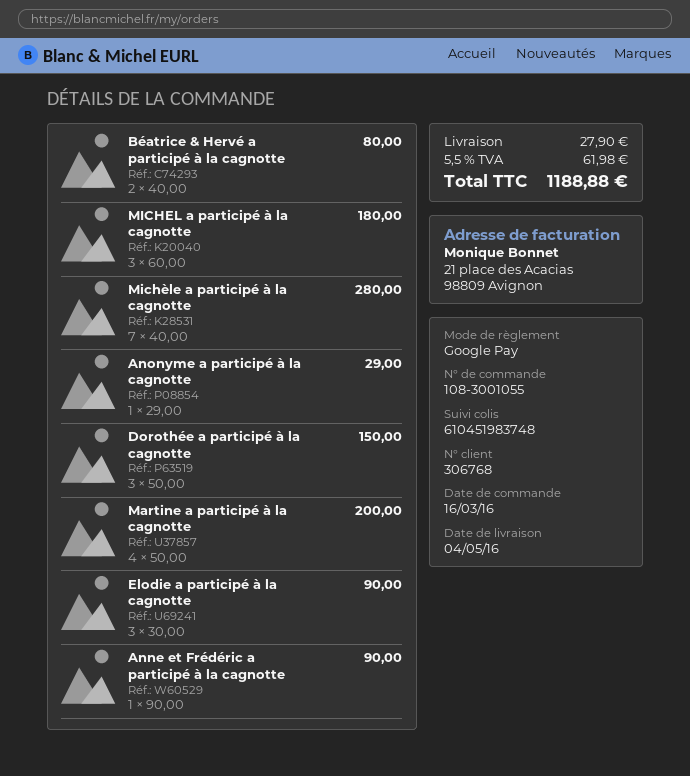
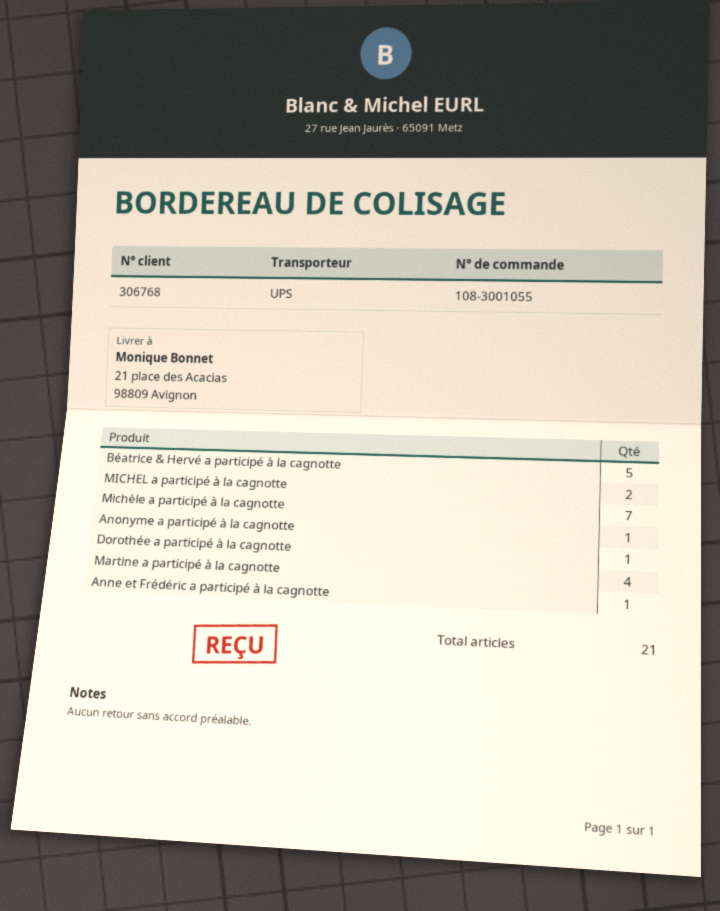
Béatrice & Hervé a participé à la cagnotte: 2 -> 5
MICHEL a participé à la cagnotte: 3 -> 2
Dorothée a participé à la cagnotte: 3 -> 1
Elodie a participé à la cagnotte: 3 -> none

